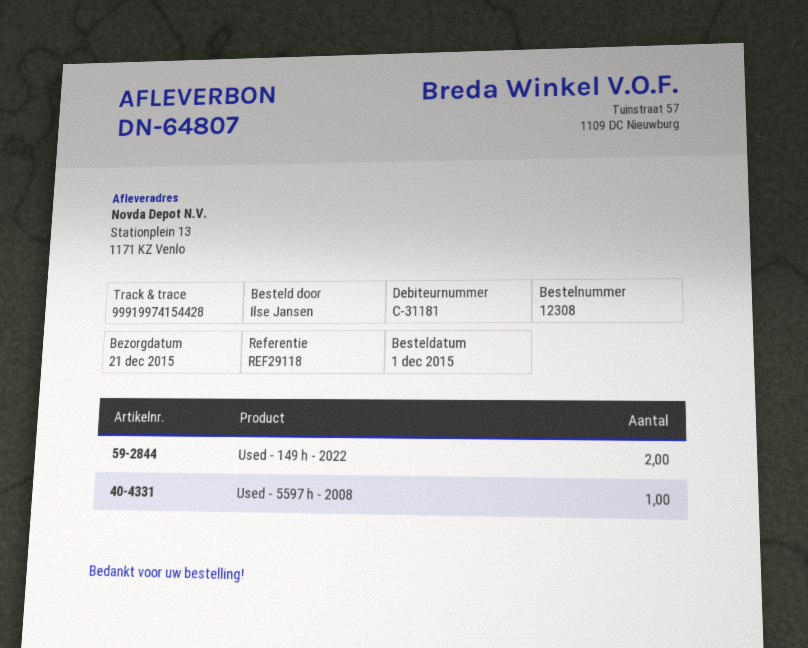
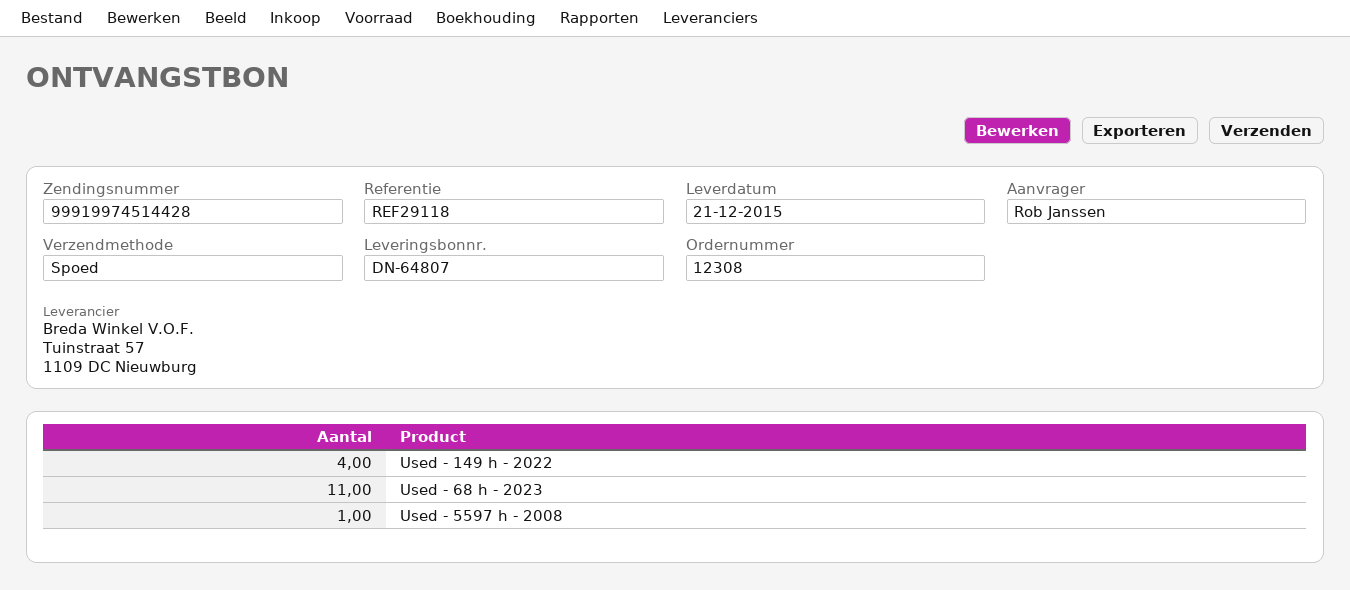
ordered by: Ilse Jansen -> Rob Janssen
tracking number: 99919974154428 -> 99919974514428
Used - 149 h - 2022: 2 -> 4
Used - 68 h - 2023: none -> 11

